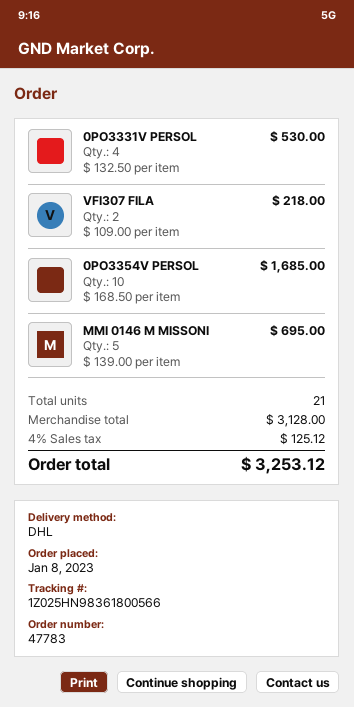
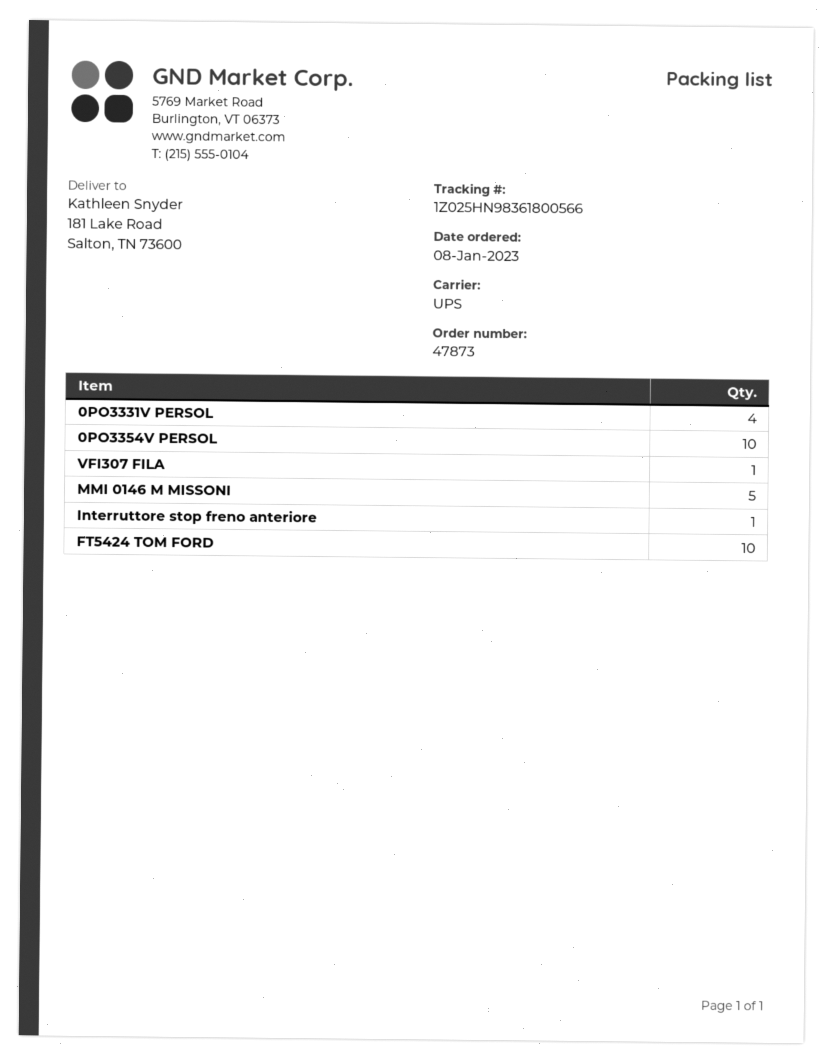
order number: 47783 -> 47873
shipping method: DHL -> UPS
VFI307 FILA: 2 -> 1
Interruttore stop freno anteriore: none -> 1
FT5424 TOM FORD: none -> 10

